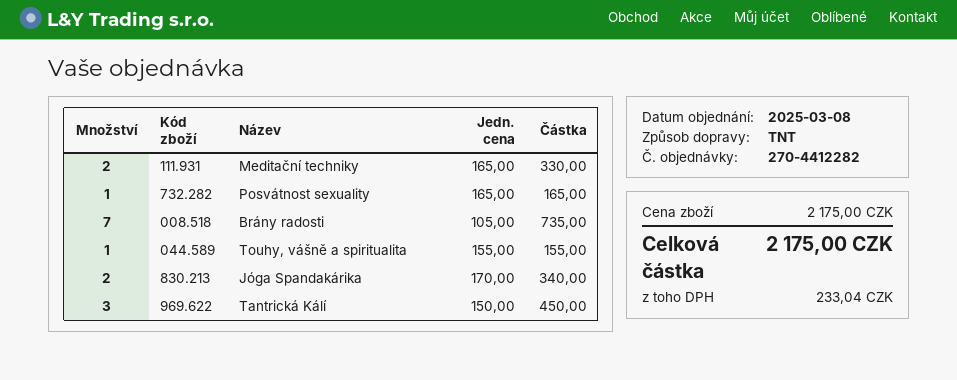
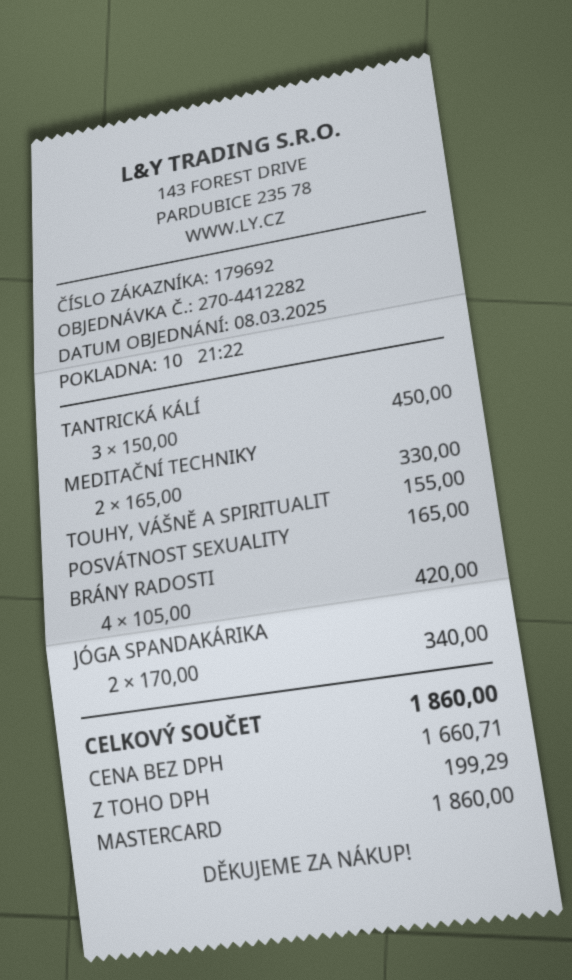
Brány radosti: 7 x 105.00 = 735.00 -> 4 x 105.00 = 420.00
tax: 233.04 -> 199.29
total: 2175.00 -> 1860.00

